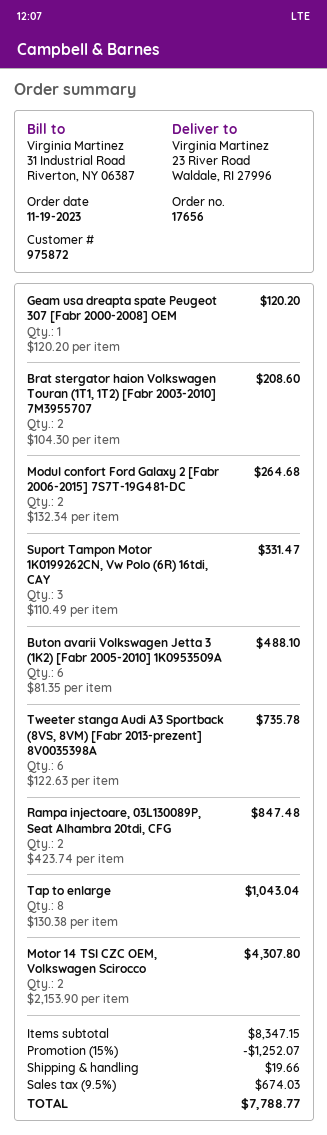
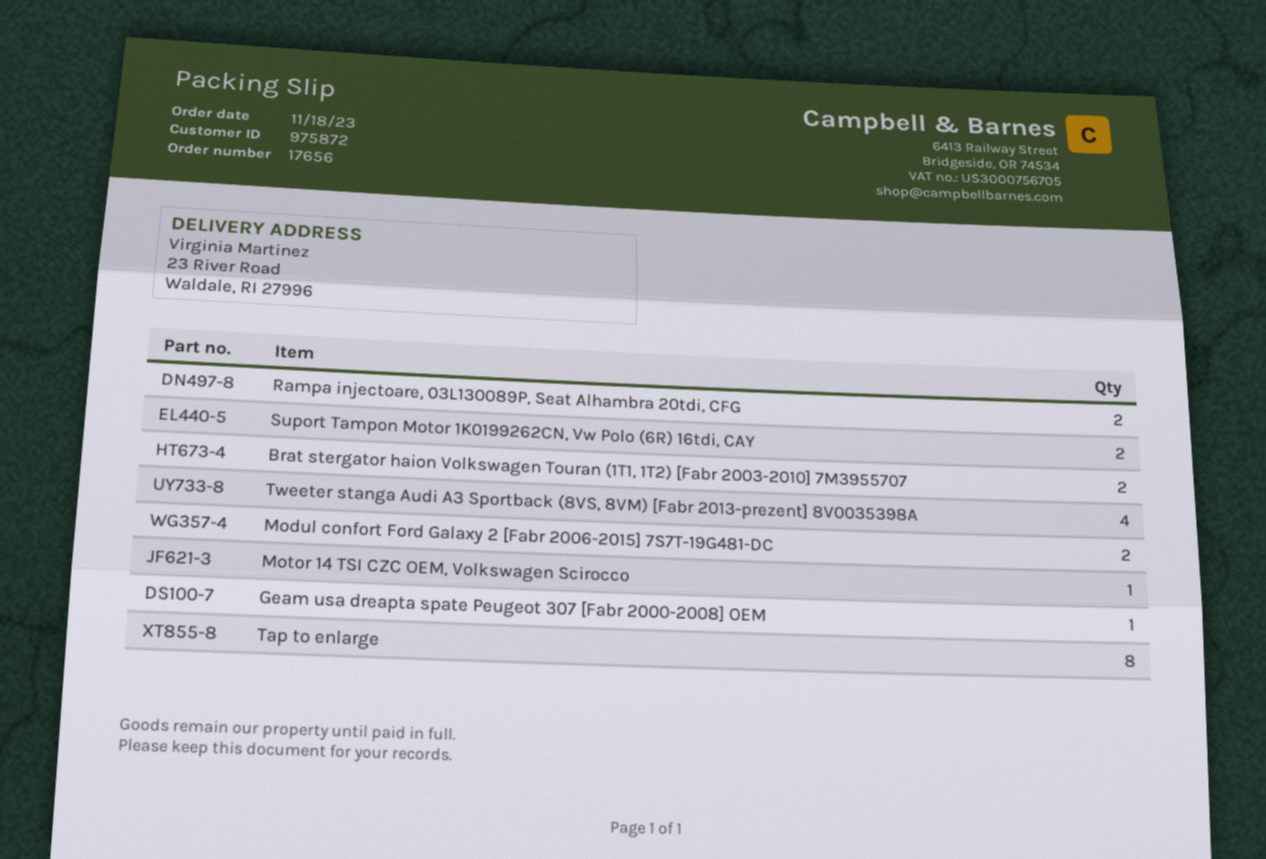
order date: 2023-11-19 -> 2023-11-18
Suport Tampon Motor 1K0199262CN, Vw Polo (6R) 16tdi, CAY: 3 -> 2
Buton avarii Volkswagen Jetta 3 (1K2) [Fabr 2005-2010] 1K0953509A: 6 -> none
Tweeter stanga Audi A3 Sportback (8VS, 8VM) [Fabr 2013-prezent] 8V0035398A: 6 -> 4
Motor 14 TSI CZC OEM, Volkswagen Scirocco: 2 -> 1

